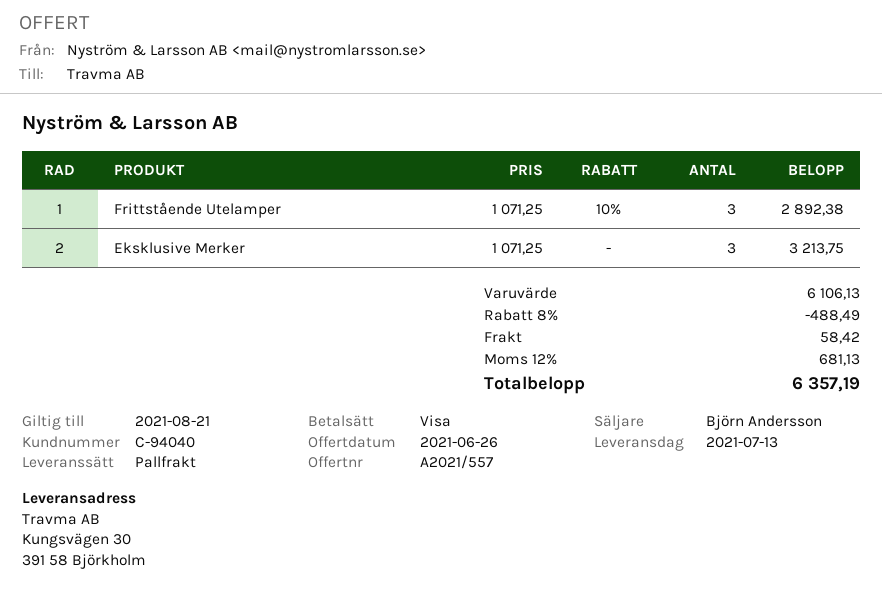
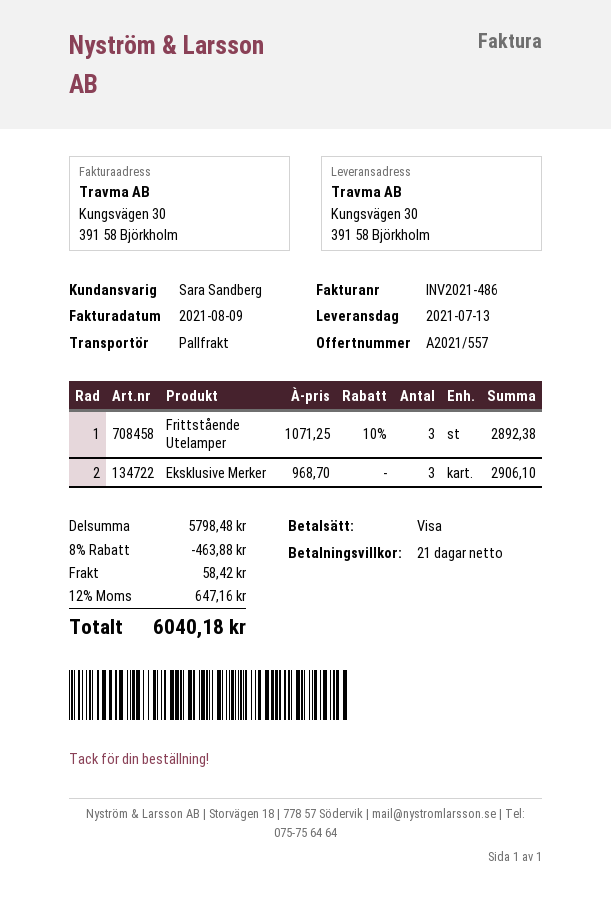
sales rep: Björn Andersson -> Sara Sandberg
Eksklusive Merker: 3 x 1071.25 = 3213.75 -> 3 x 968.70 = 2906.10
subtotal: 6106.13 -> 5798.48
discount: 8% = 488.49 -> 8% = 463.88
tax: 12% = 681.13 -> 12% = 647.16
total: 6357.19 -> 6040.18

